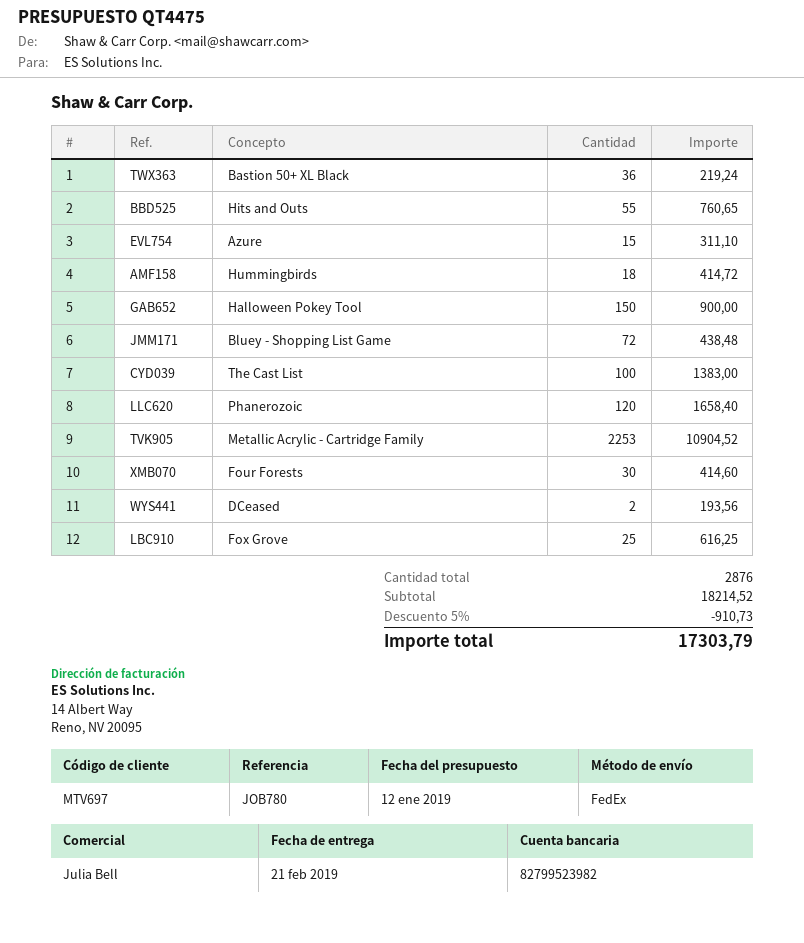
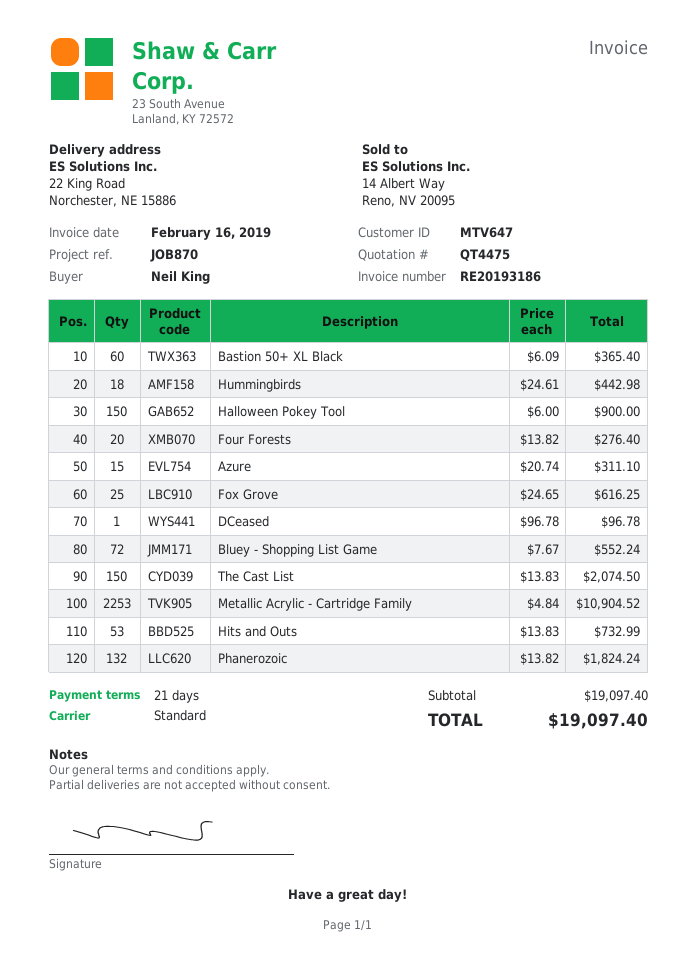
customer number: MTV697 -> MTV647
reference: JOB780 -> JOB870
shipping method: FedEx -> standard
Bastion 50+ XL Black: 36 for 219.24 -> 60 for 365.40
Hits and Outs: 55 for 760.65 -> 53 for 732.99
Hummingbirds: 18 for 414.72 -> 18 for 442.98
Bluey - Shopping List Game: 72 for 438.48 -> 72 for 552.24
The Cast List: 100 for 1383.00 -> 150 for 2074.50
Phanerozoic: 120 for 1658.40 -> 132 for 1824.24
Four Forests: 30 for 414.60 -> 20 for 276.40
DCeased: 2 for 193.56 -> 1 for 96.78
subtotal: 18214.52 -> 19097.40
discount: 5% = 910.73 -> none
total: 17303.79 -> 19097.40

